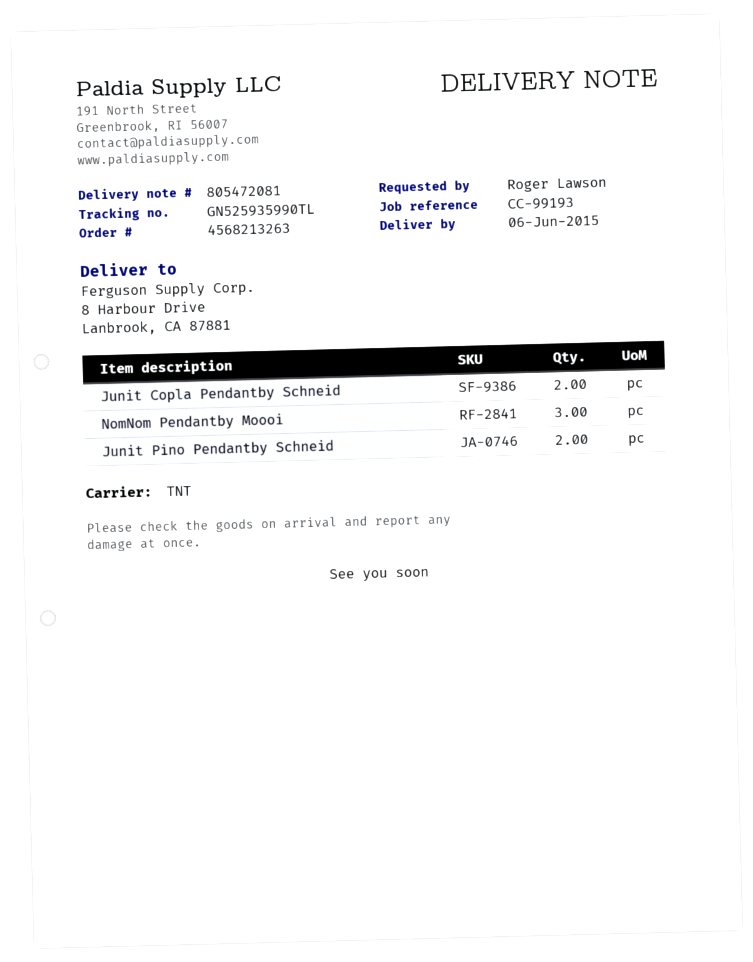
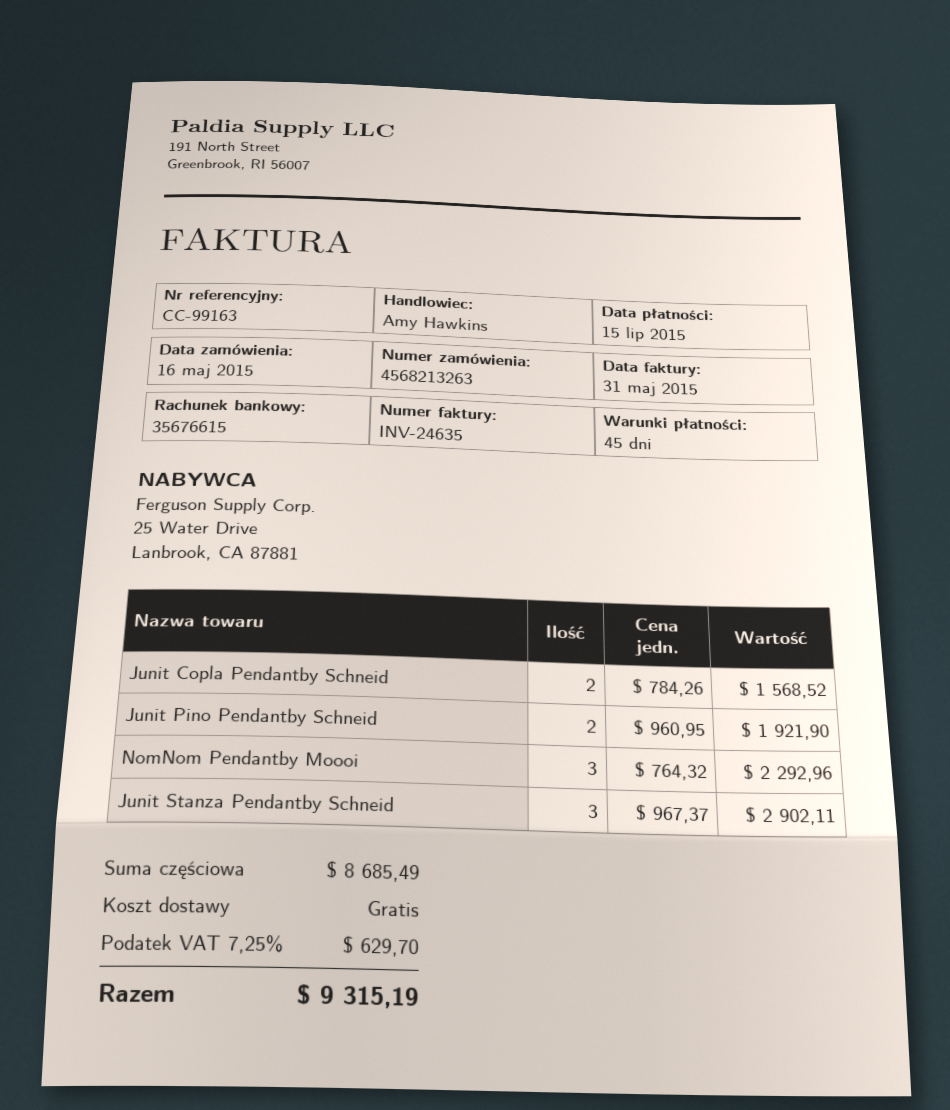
reference: CC-99193 -> CC-99163
Junit Stanza Pendantby Schneid: none -> 3

